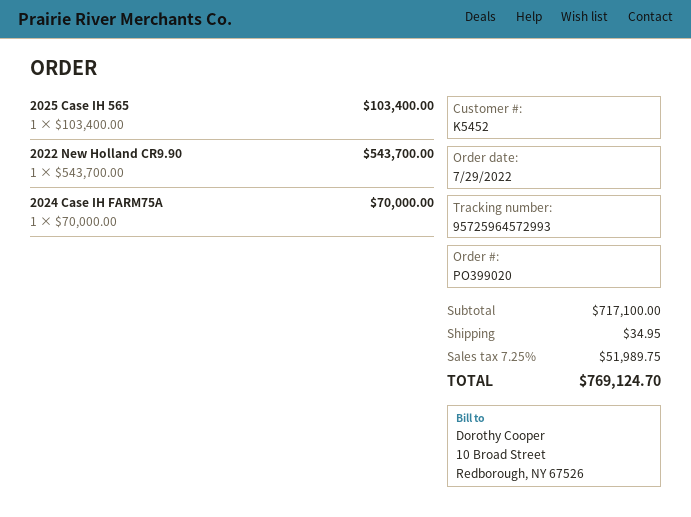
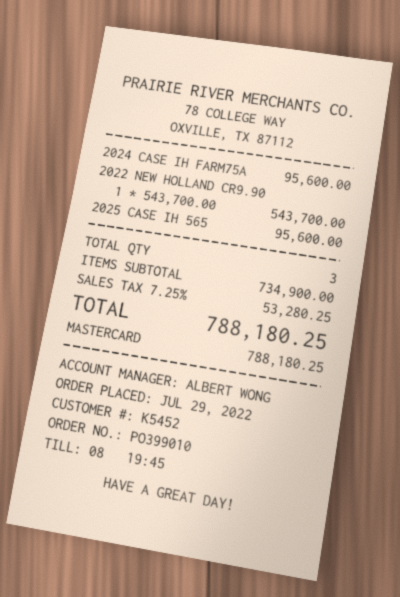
order number: PO399020 -> PO399010
2025 Case IH 565: 1 x 103400.00 = 103400.00 -> 1 x 95600.00 = 95600.00
2024 Case IH FARM75A: 1 x 70000.00 = 70000.00 -> 1 x 95600.00 = 95600.00
subtotal: 717100.00 -> 734900.00
shipping: 34.95 -> none
tax: 7.25% = 51989.75 -> 7.25% = 53280.25
total: 769124.70 -> 788180.25

